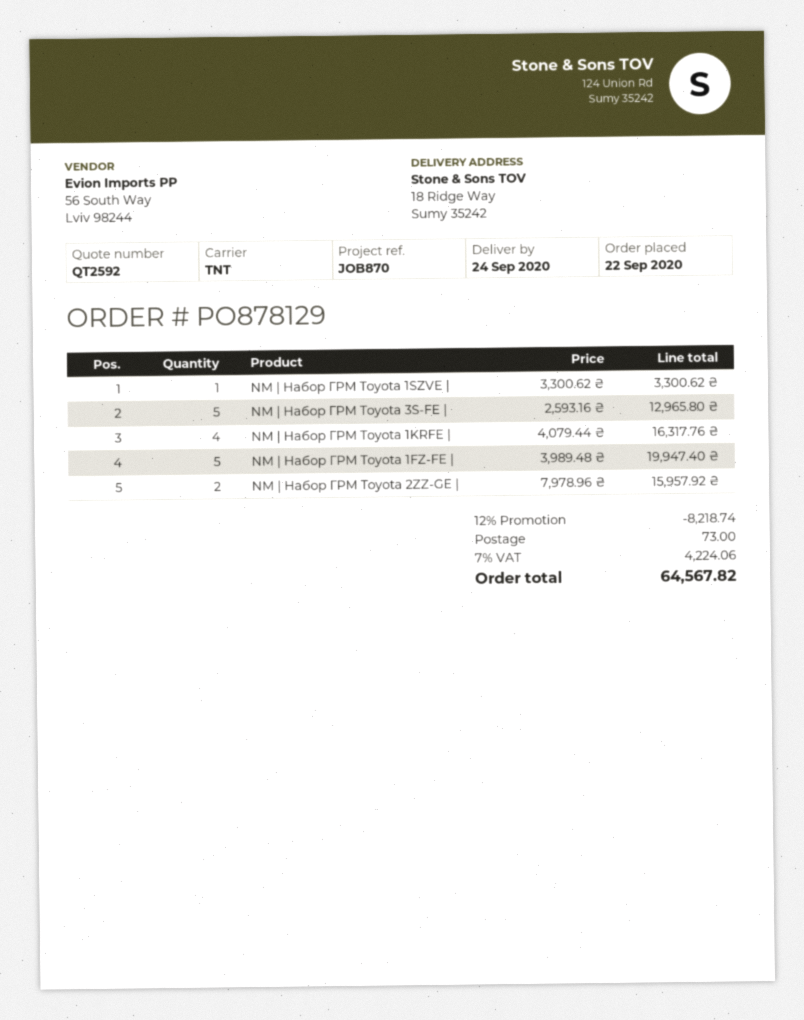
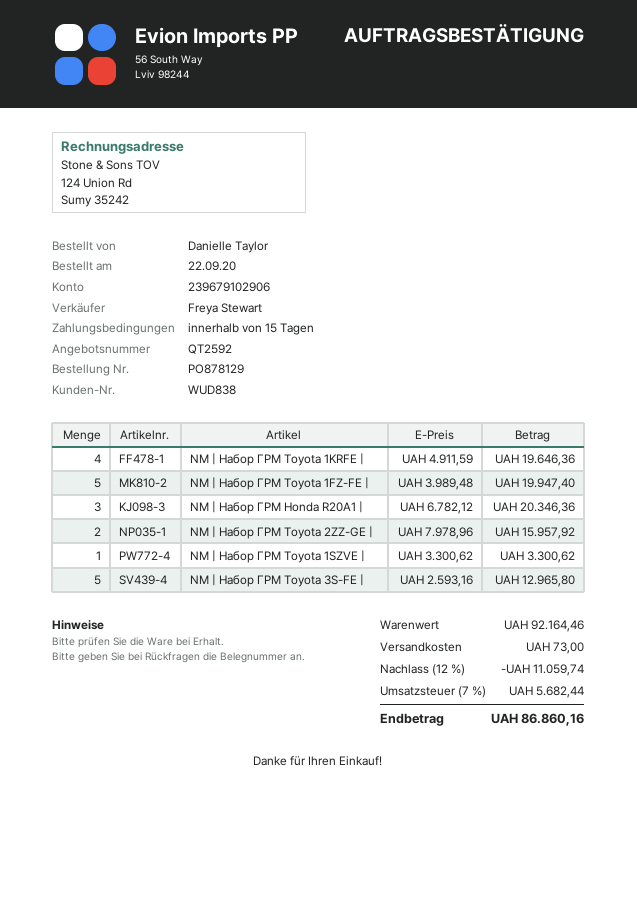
NM | Набор ГРМ Toyota 1KRFE |: 4 x 4079.44 = 16317.76 -> 4 x 4911.59 = 19646.36
NM | Набор ГРМ Honda R20A1 |: none -> 3 x 6782.12 = 20346.36
discount: 12% = 8218.74 -> 12% = 11059.74
tax: 7% = 4224.06 -> 7% = 5682.44
total: 64567.82 -> 86860.16

